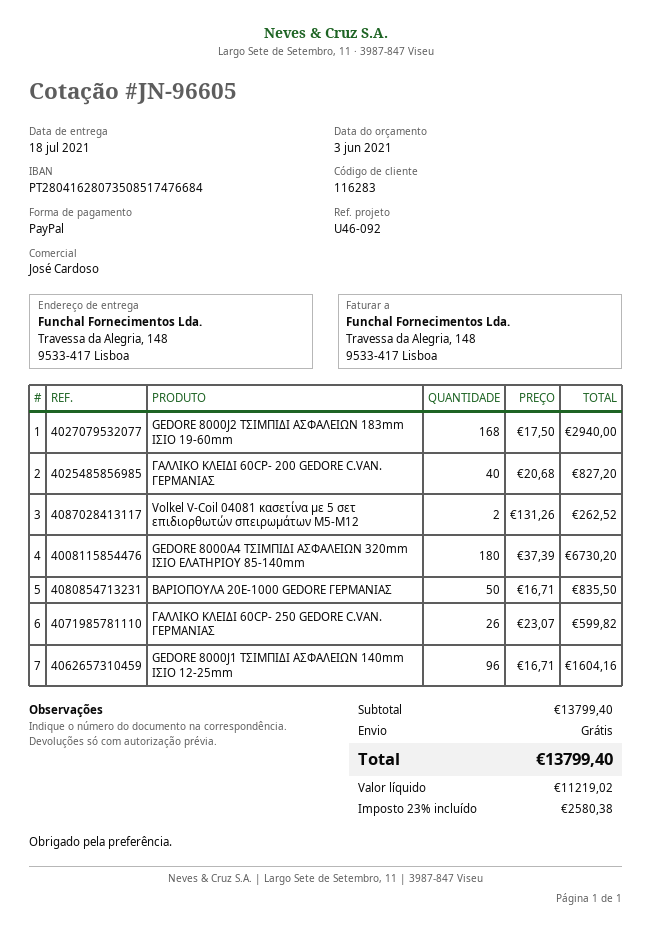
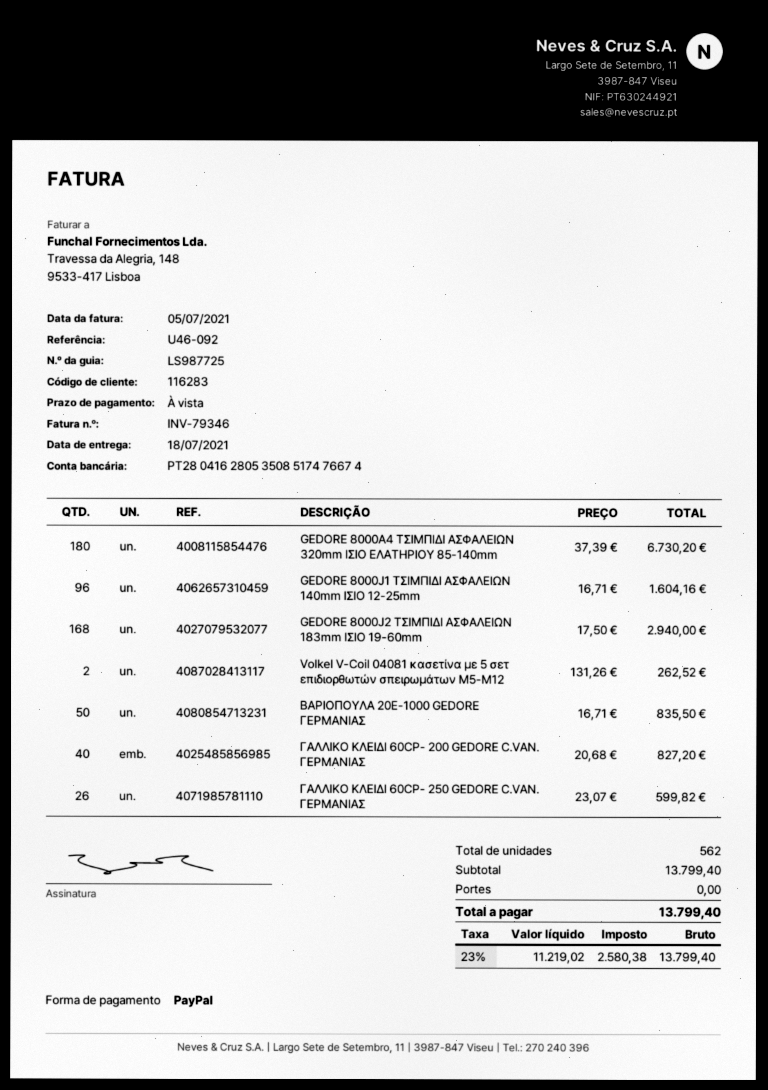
bank account: PT28041628073508517476684 -> PT28041628053508517476674

